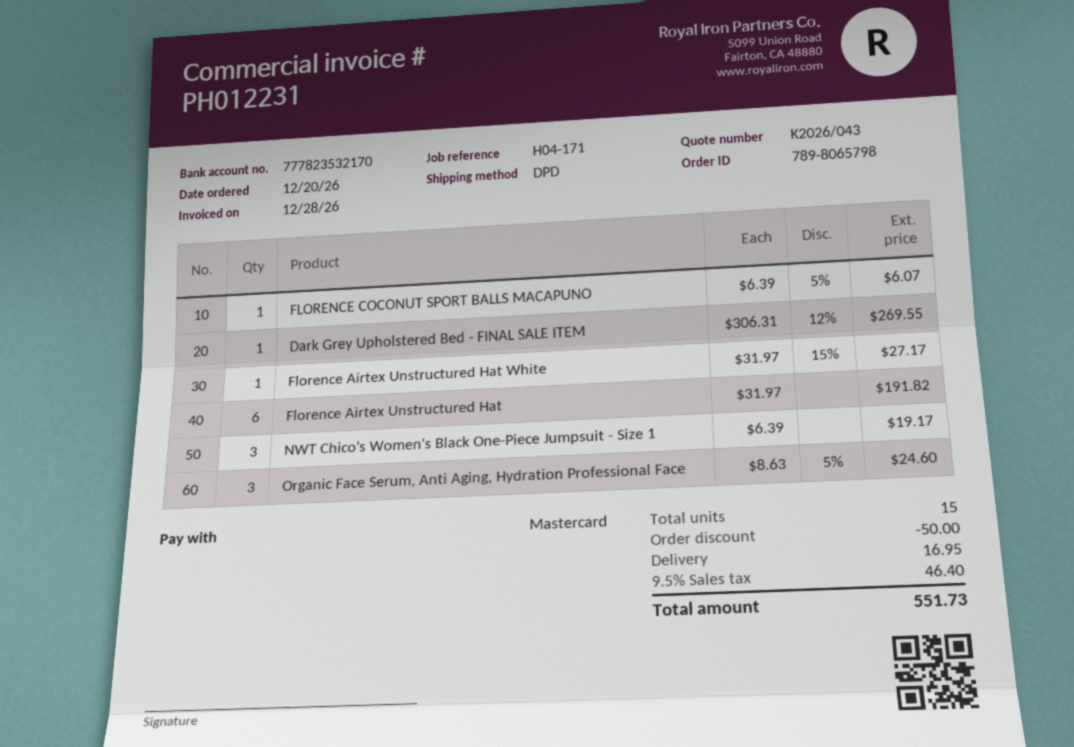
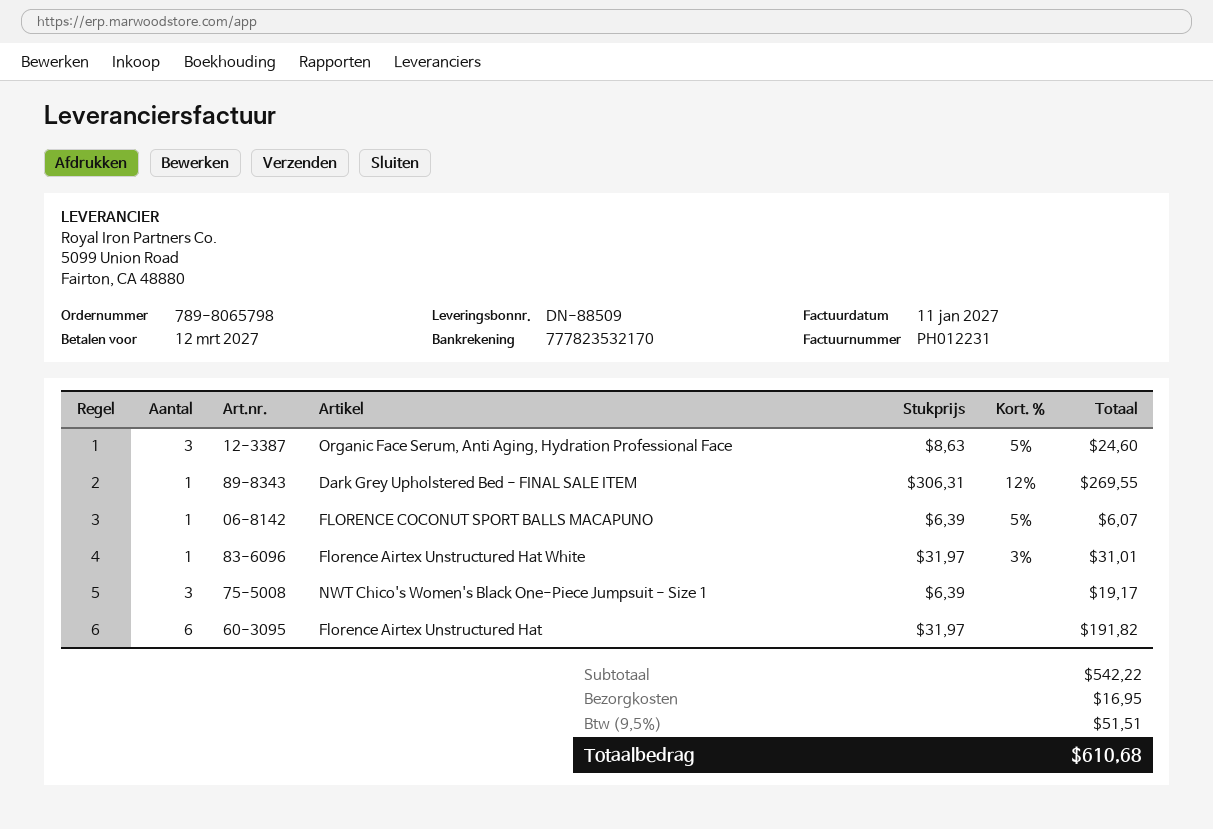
invoice date: 2026-12-28 -> 2027-01-11
Florence Airtex Unstructured Hat White: 1 x 31.97 - 15% = 27.17 -> 1 x 31.97 - 3% = 31.01
discount: 50.00 -> none
tax: 9.5% = 46.40 -> 9.5% = 51.51
total: 551.73 -> 610.68

